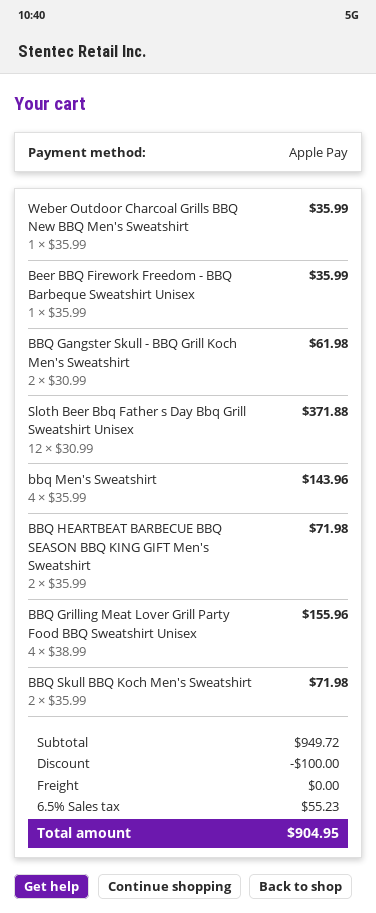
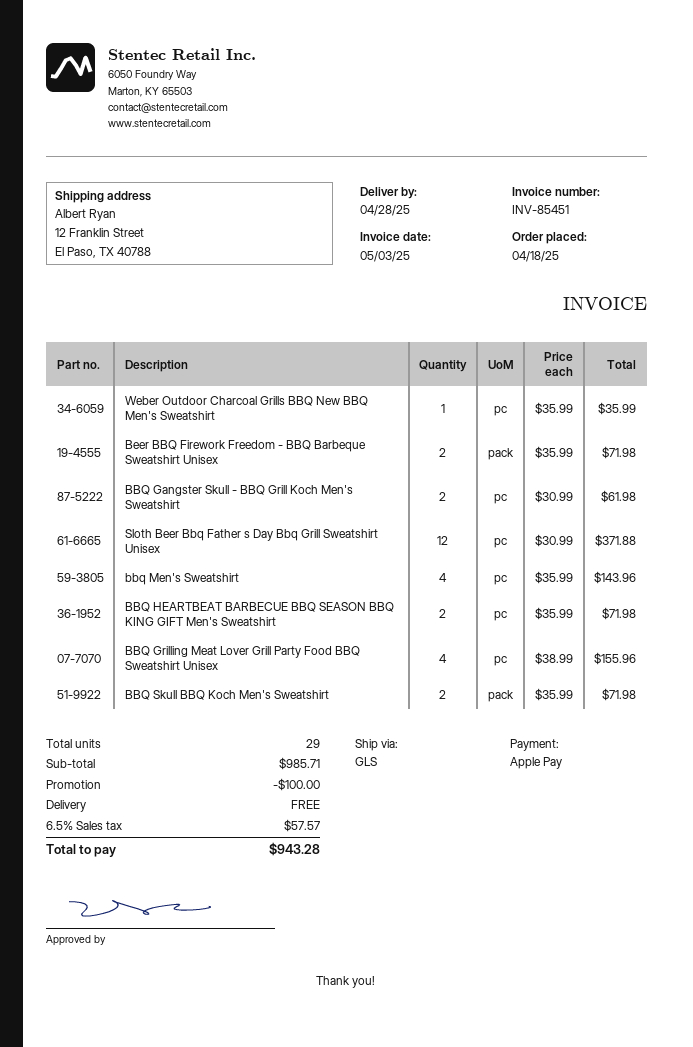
Beer BBQ Firework Freedom - BBQ Barbeque Sweatshirt Unisex: 1 x 35.99 = 35.99 -> 2 x 35.99 = 71.98
subtotal: 949.72 -> 985.71
tax: 6.5% = 55.23 -> 6.5% = 57.57
total: 904.95 -> 943.28

